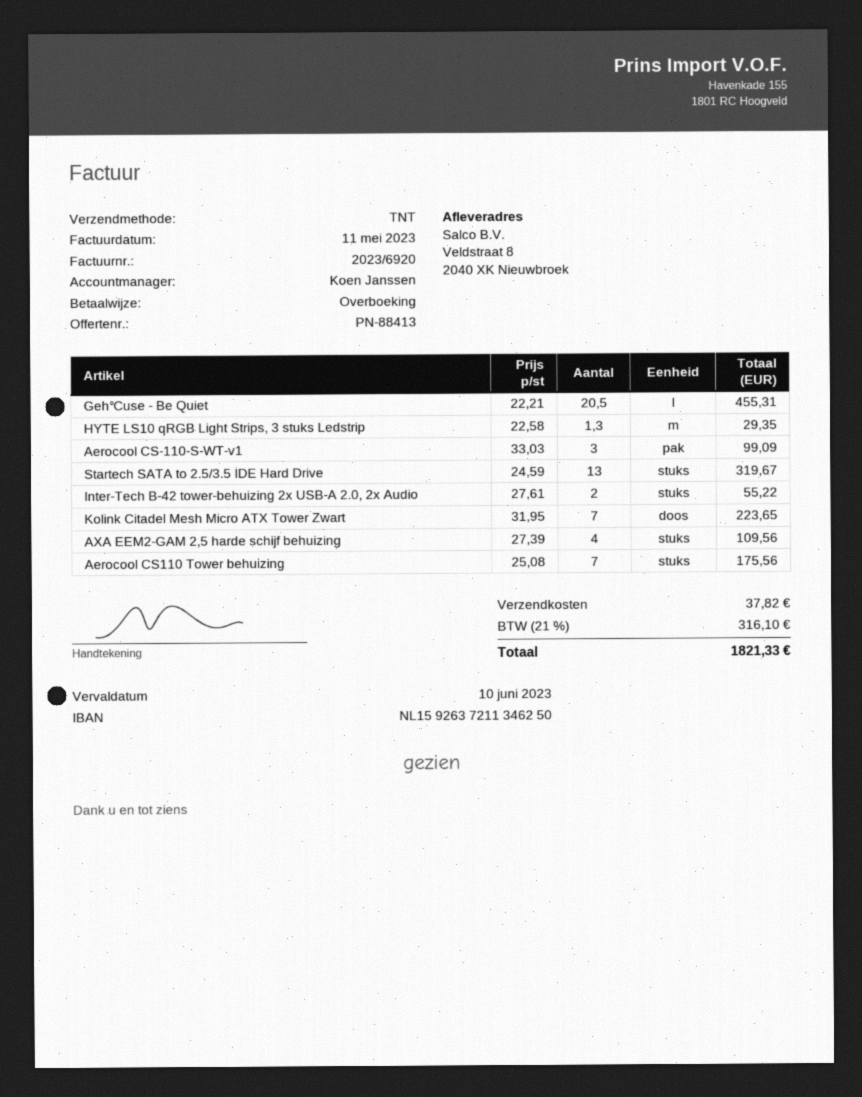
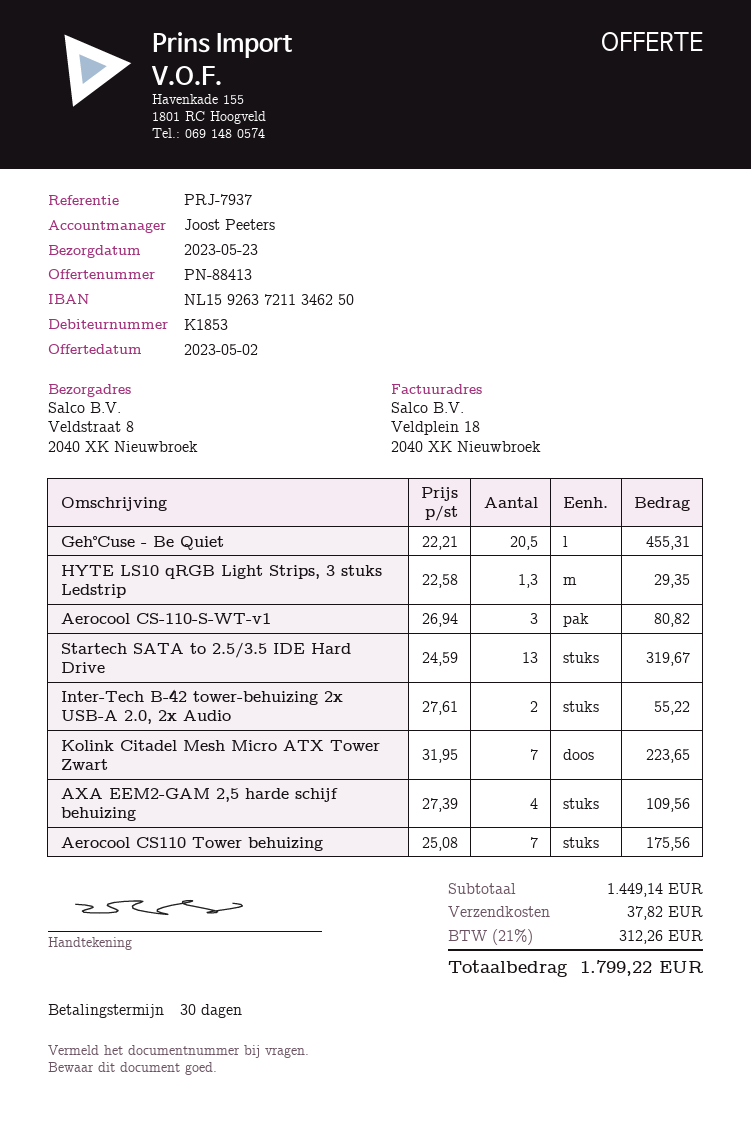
sales rep: Koen Janssen -> Joost Peeters
Aerocool CS-110-S-WT-v1: 3 x 33.03 = 99.09 -> 3 x 26.94 = 80.82
tax: 21% = 316.10 -> 21% = 312.26
total: 1821.33 -> 1799.22

